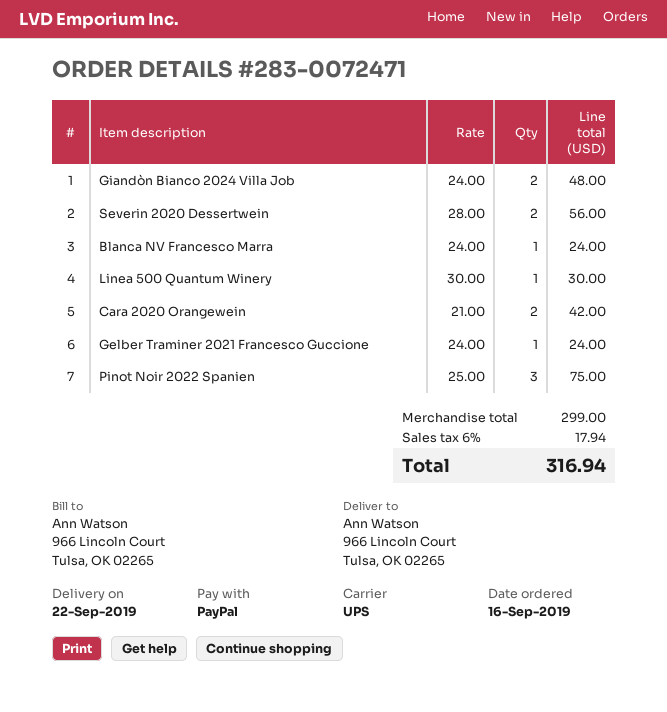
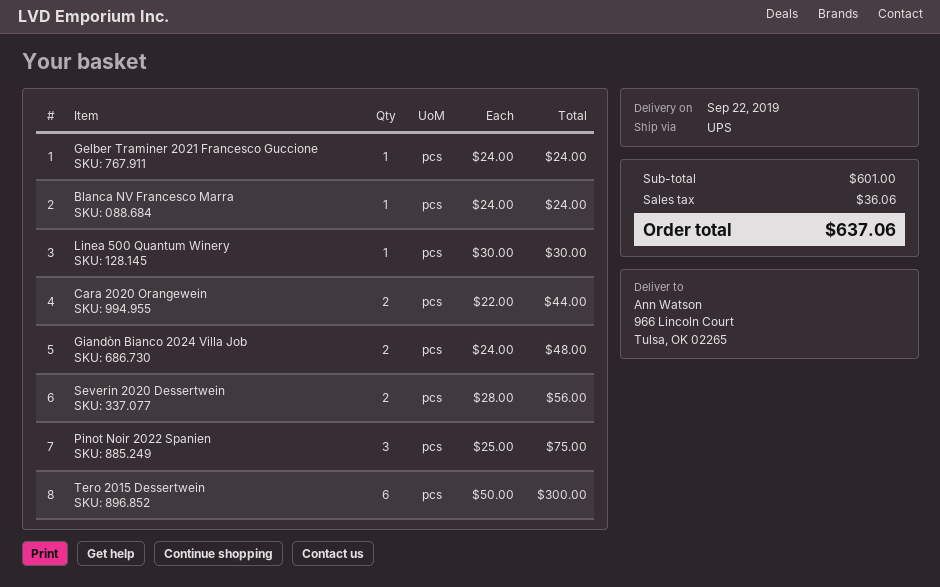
Cara 2020 Orangewein: 2 x 21.00 = 42.00 -> 2 x 22.00 = 44.00
Tero 2015 Dessertwein: none -> 6 x 50.00 = 300.00
subtotal: 299.00 -> 601.00
tax: 17.94 -> 36.06
total: 316.94 -> 637.06

